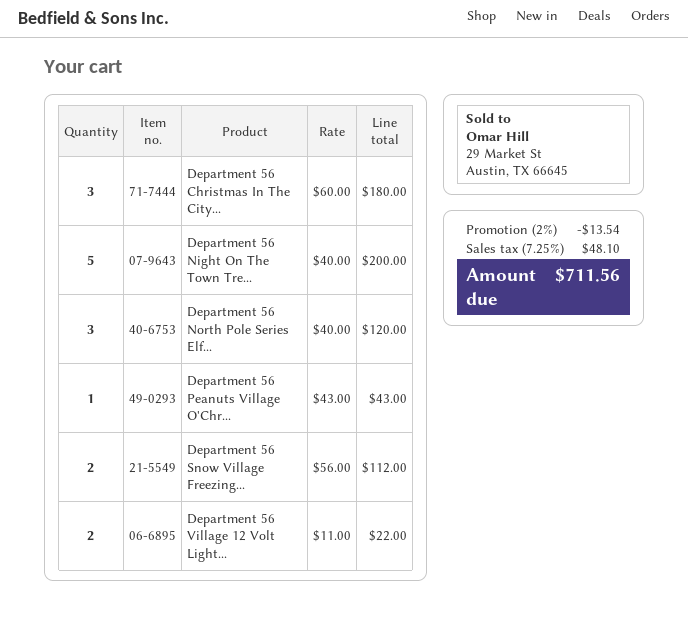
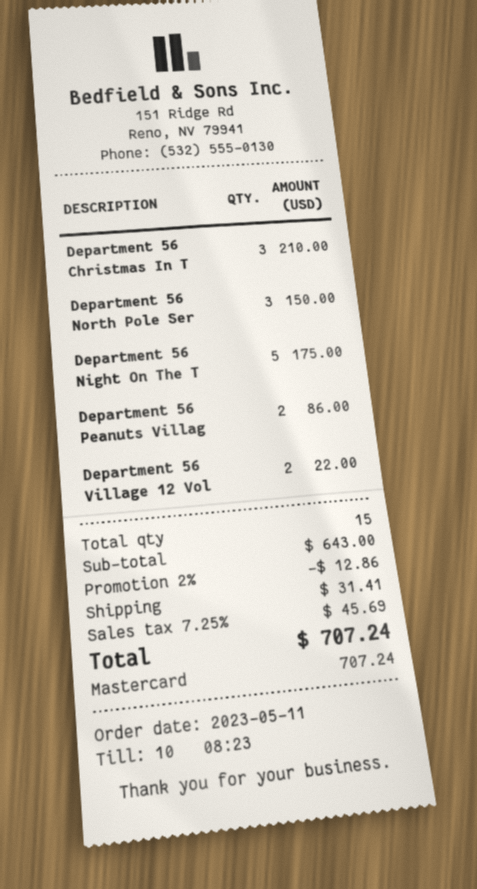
Department 56 Christmas In The City...: 3 for 180.00 -> 3 for 210.00
Department 56 Night On The Town Tre...: 5 for 200.00 -> 5 for 175.00
Department 56 North Pole Series Elf...: 3 for 120.00 -> 3 for 150.00
Department 56 Peanuts Village O'Chr...: 1 for 43.00 -> 2 for 86.00
Department 56 Snow Village Freezing...: 2 for 112.00 -> none
discount: 2% = 13.54 -> 2% = 12.86
shipping: none -> 31.41
tax: 7.25% = 48.10 -> 7.25% = 45.69
total: 711.56 -> 707.24

